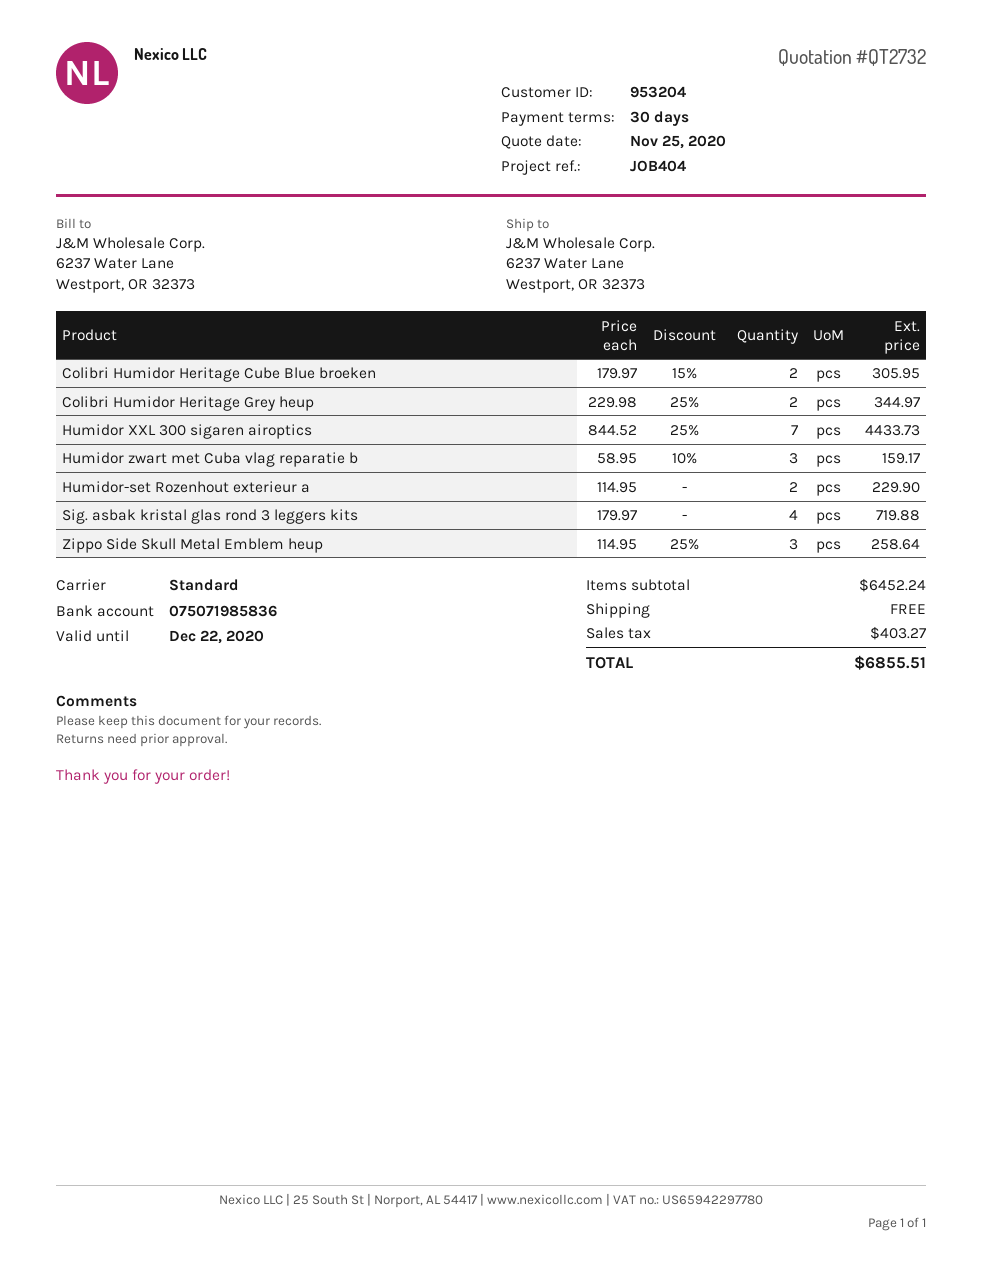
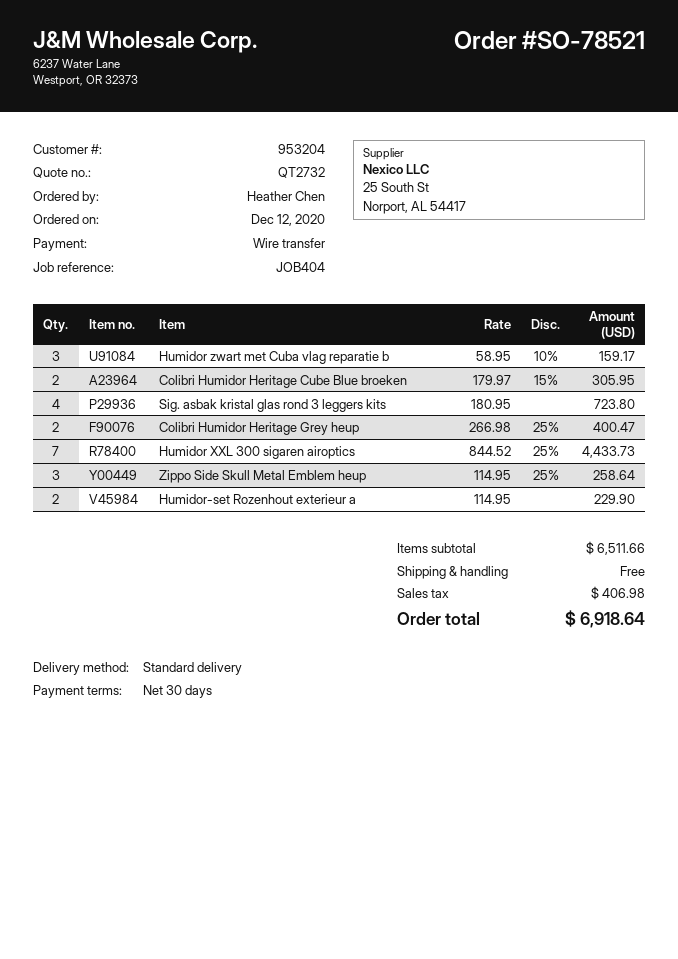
Colibri Humidor Heritage Grey heup: 2 x 229.98 - 25% = 344.97 -> 2 x 266.98 - 25% = 400.47
Sig. asbak kristal glas rond 3 leggers kits: 4 x 179.97 = 719.88 -> 4 x 180.95 = 723.80
subtotal: 6452.24 -> 6511.66
tax: 403.27 -> 406.98
total: 6855.51 -> 6918.64

